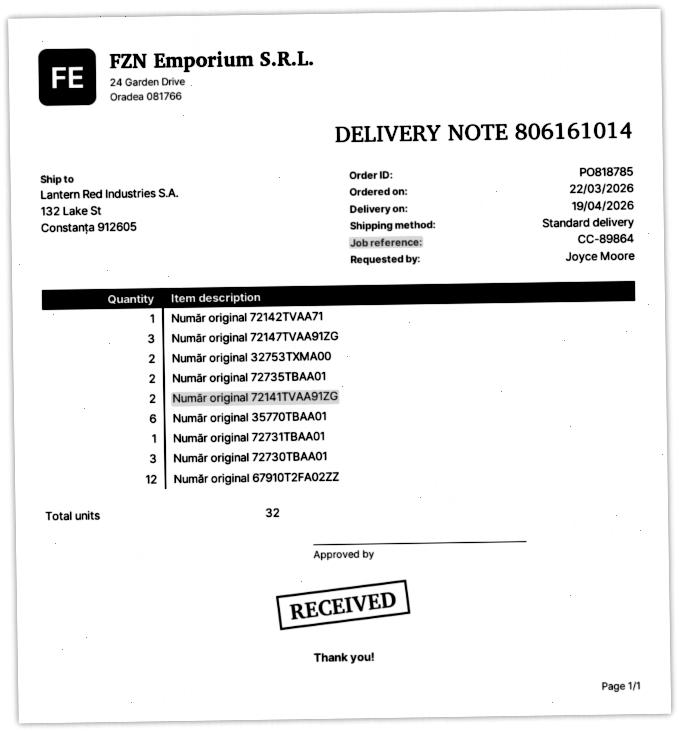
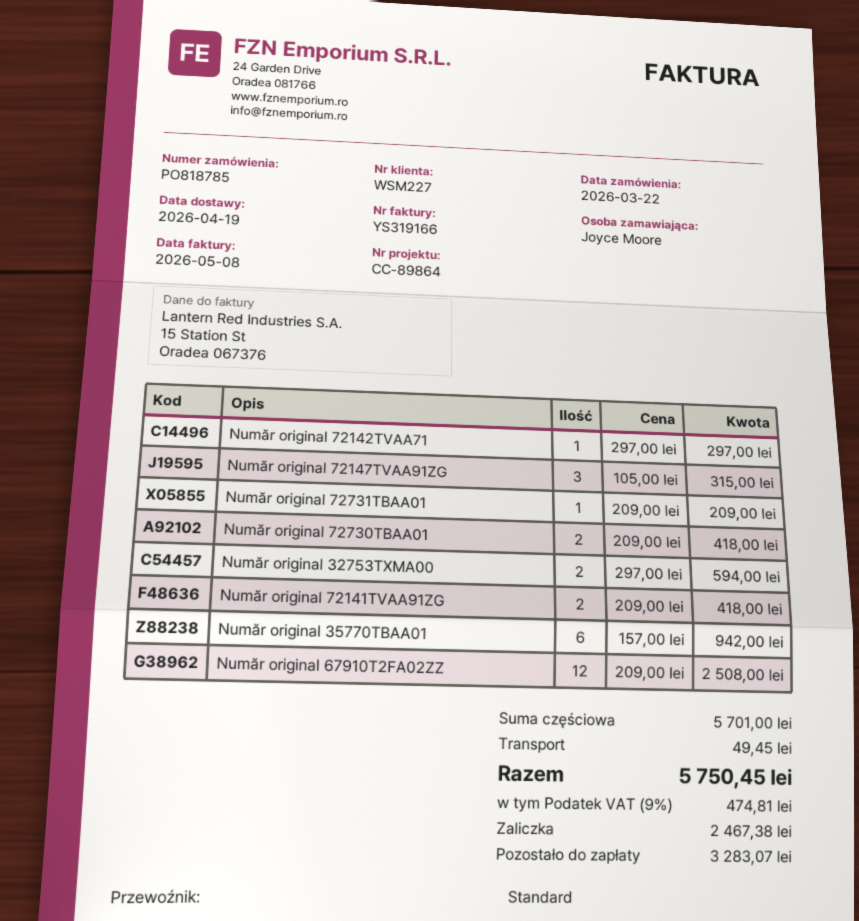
Număr original 72735TBAA01: 2 -> none
Număr original 72730TBAA01: 3 -> 2

